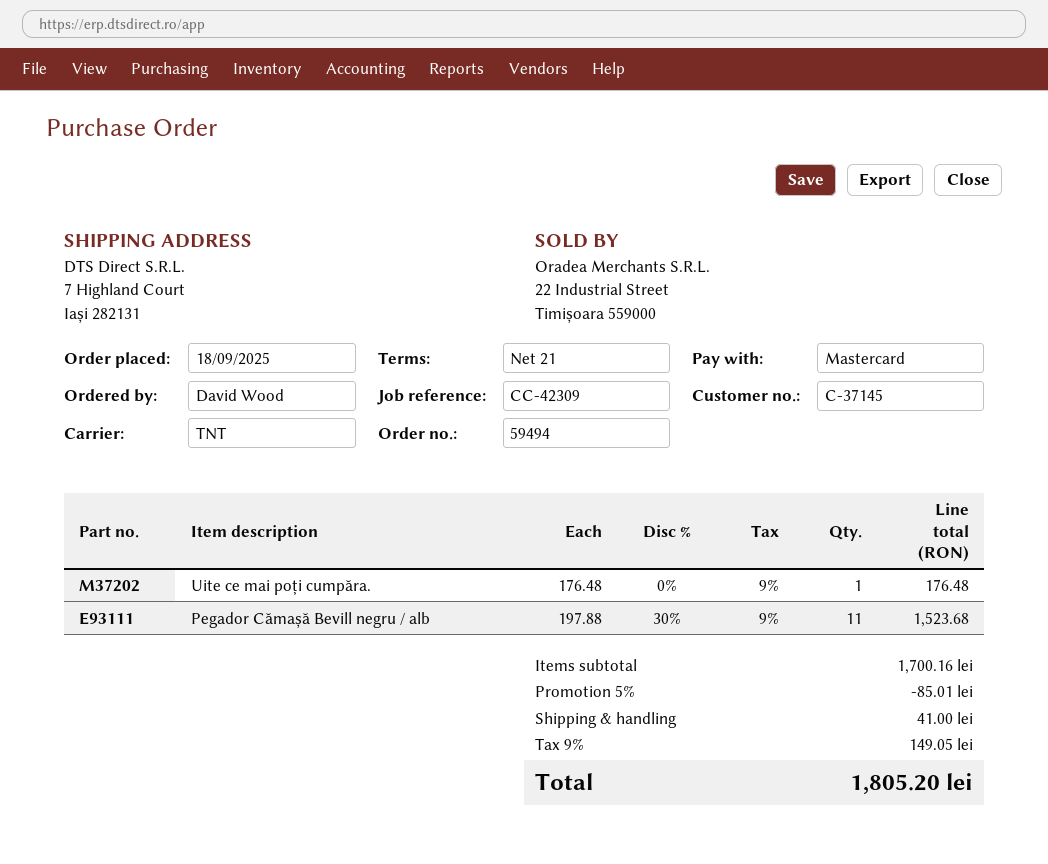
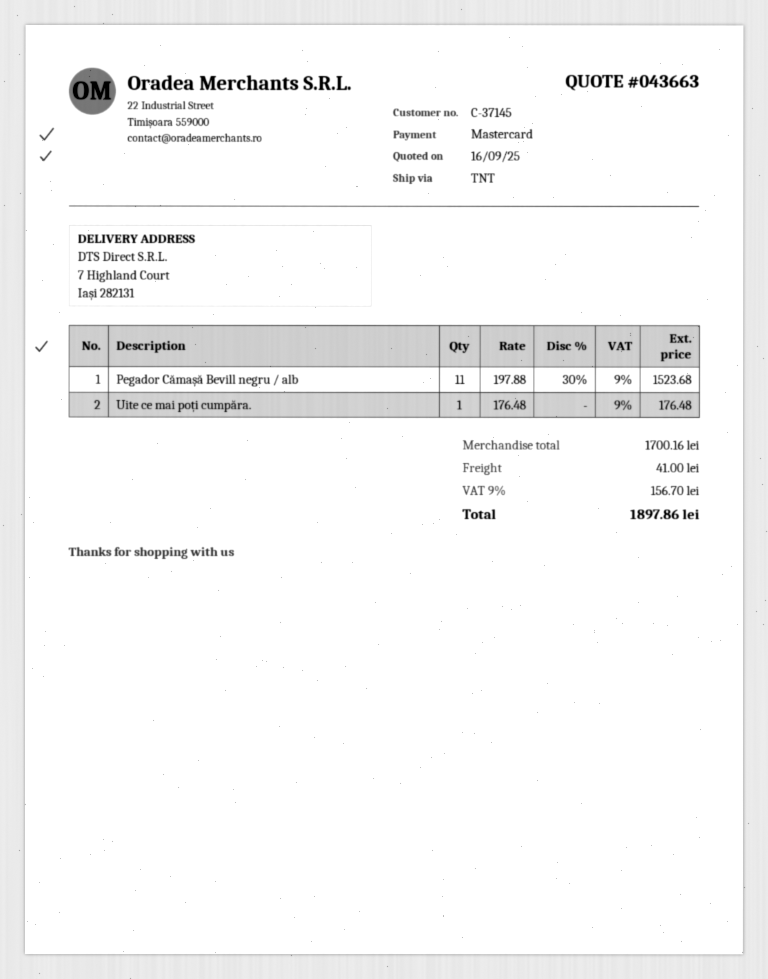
discount: 5% = 85.01 -> none
tax: 9% = 149.05 -> 9% = 156.70
total: 1805.20 -> 1897.86

